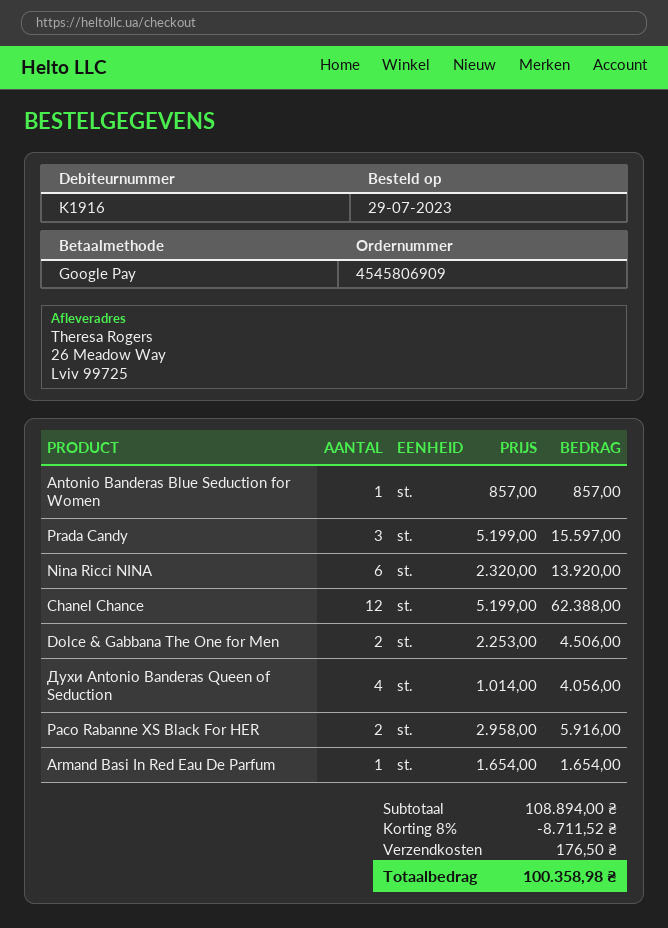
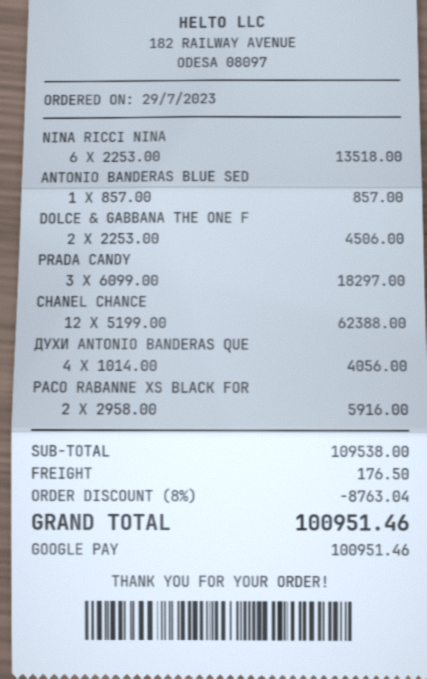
Prada Candy: 3 x 5199.00 = 15597.00 -> 3 x 6099.00 = 18297.00
Nina Ricci NINA: 6 x 2320.00 = 13920.00 -> 6 x 2253.00 = 13518.00
Armand Basi In Red Eau De Parfum: 1 x 1654.00 = 1654.00 -> none
subtotal: 108894.00 -> 109538.00
discount: 8% = 8711.52 -> 8% = 8763.04
total: 100358.98 -> 100951.46

